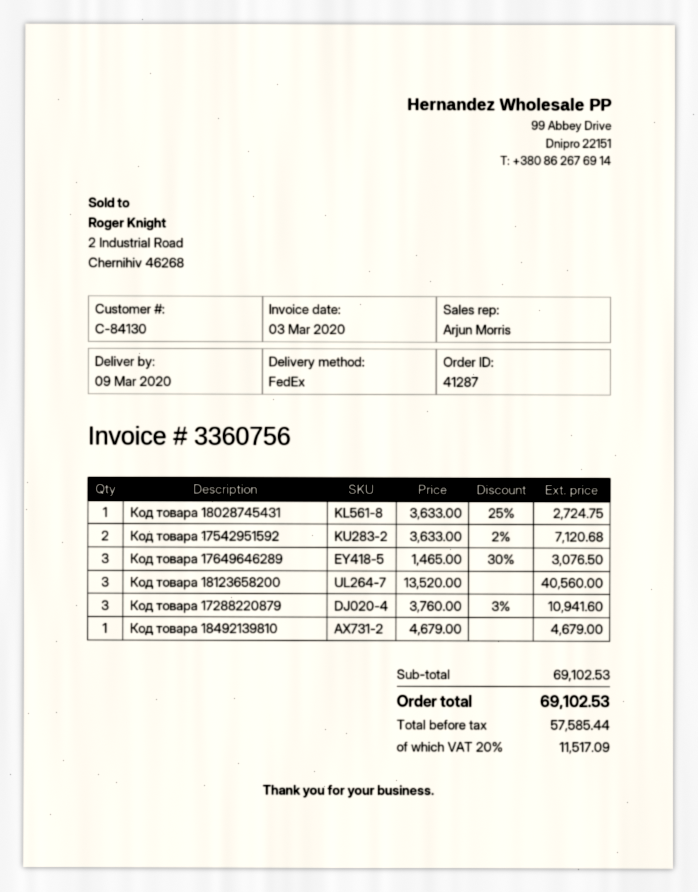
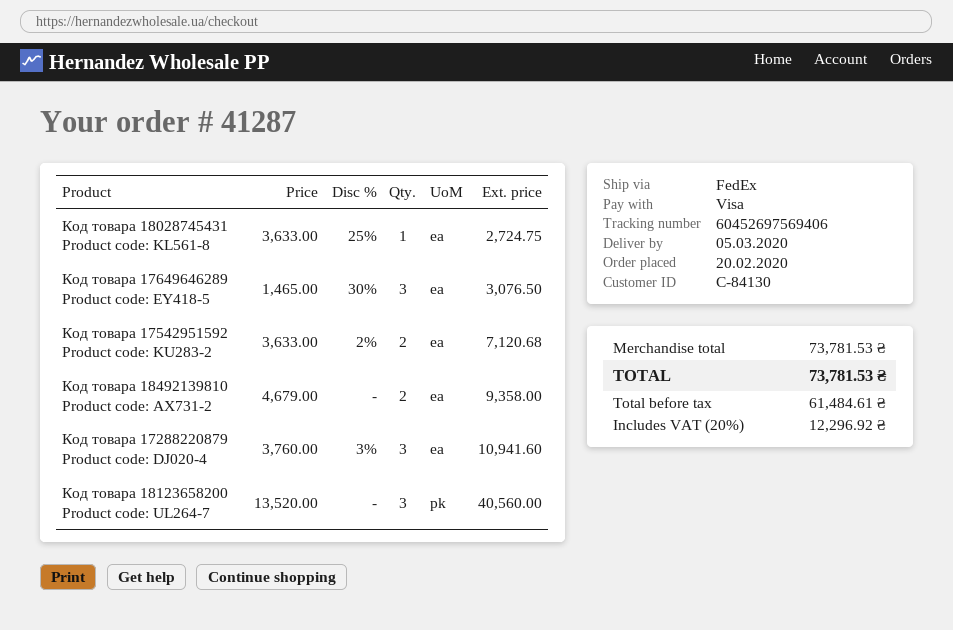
delivery date: 2020-03-09 -> 2020-03-05
Код товара 18492139810: 1 x 4679.00 = 4679.00 -> 2 x 4679.00 = 9358.00
subtotal: 69102.53 -> 73781.53
net: 57585.44 -> 61484.61
tax: 20% = 11517.09 -> 20% = 12296.92
total: 69102.53 -> 73781.53

